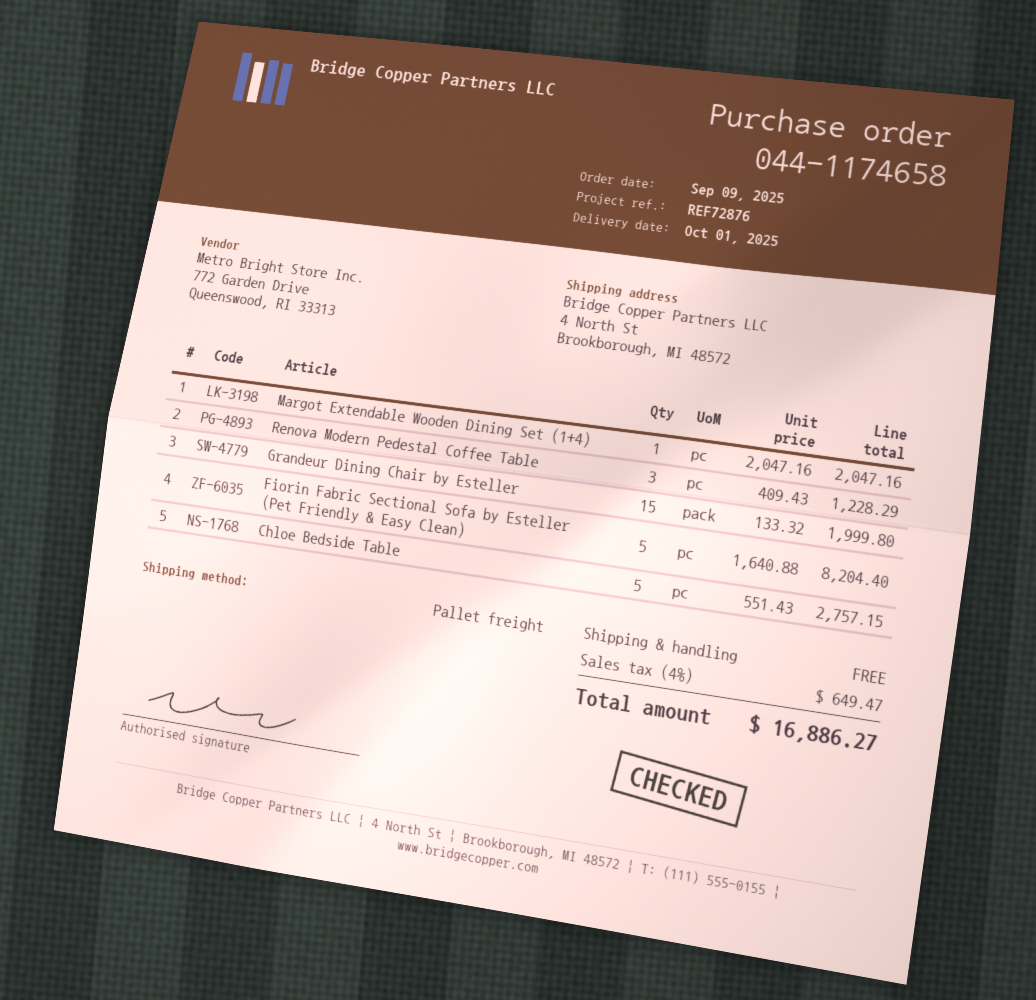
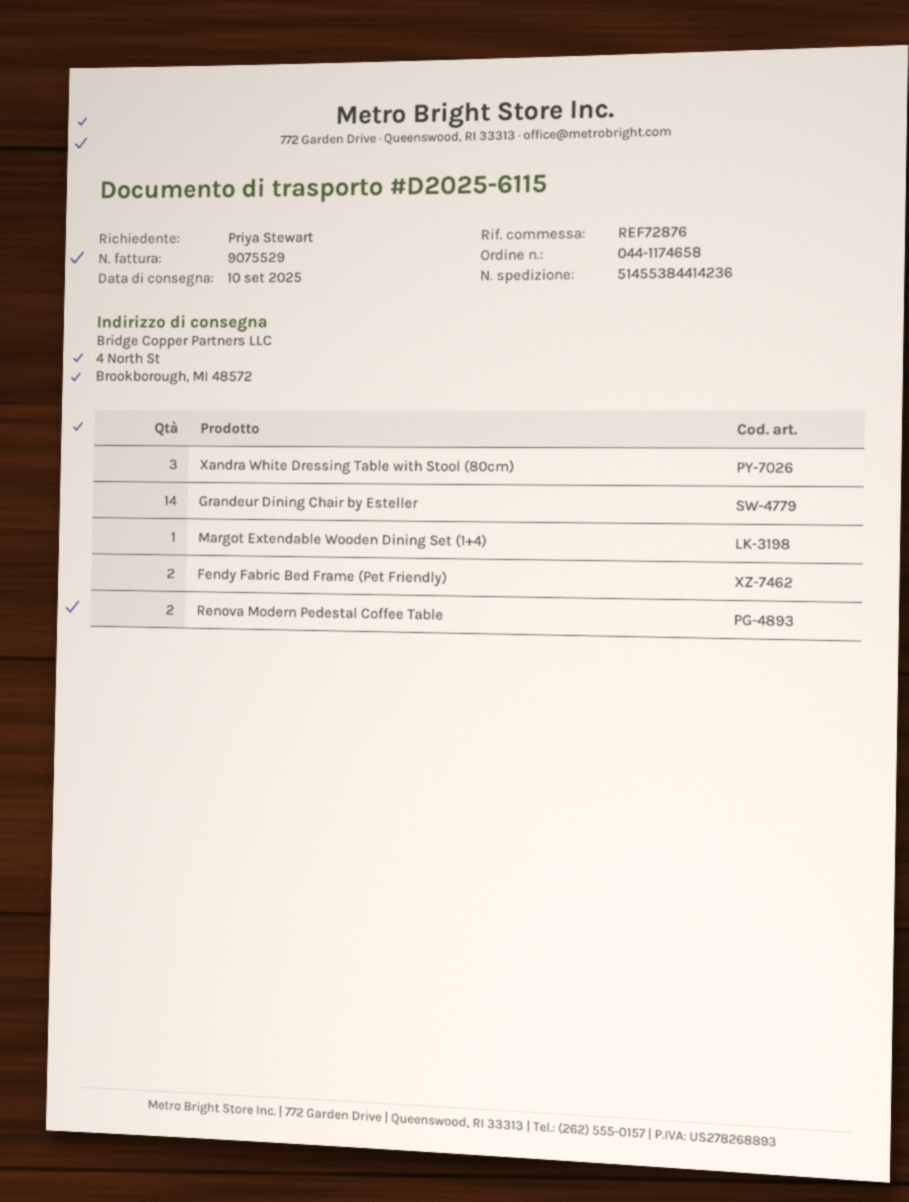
delivery date: 2025-10-01 -> 2025-09-10
Renova Modern Pedestal Coffee Table: 3 -> 2
Grandeur Dining Chair by Esteller: 15 -> 14
Fiorin Fabric Sectional Sofa by Esteller (Pet Friendly & Easy Clean): 5 -> none
Chloe Bedside Table: 5 -> none
Xandra White Dressing Table with Stool (80cm): none -> 3
Fendy Fabric Bed Frame (Pet Friendly): none -> 2

